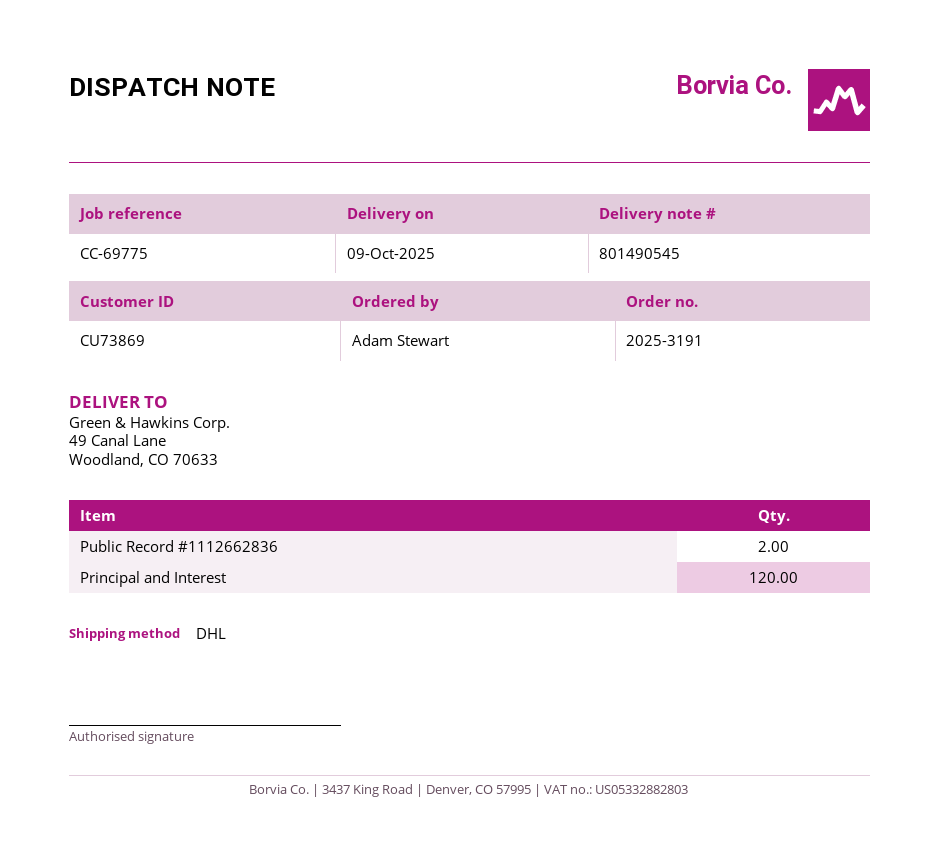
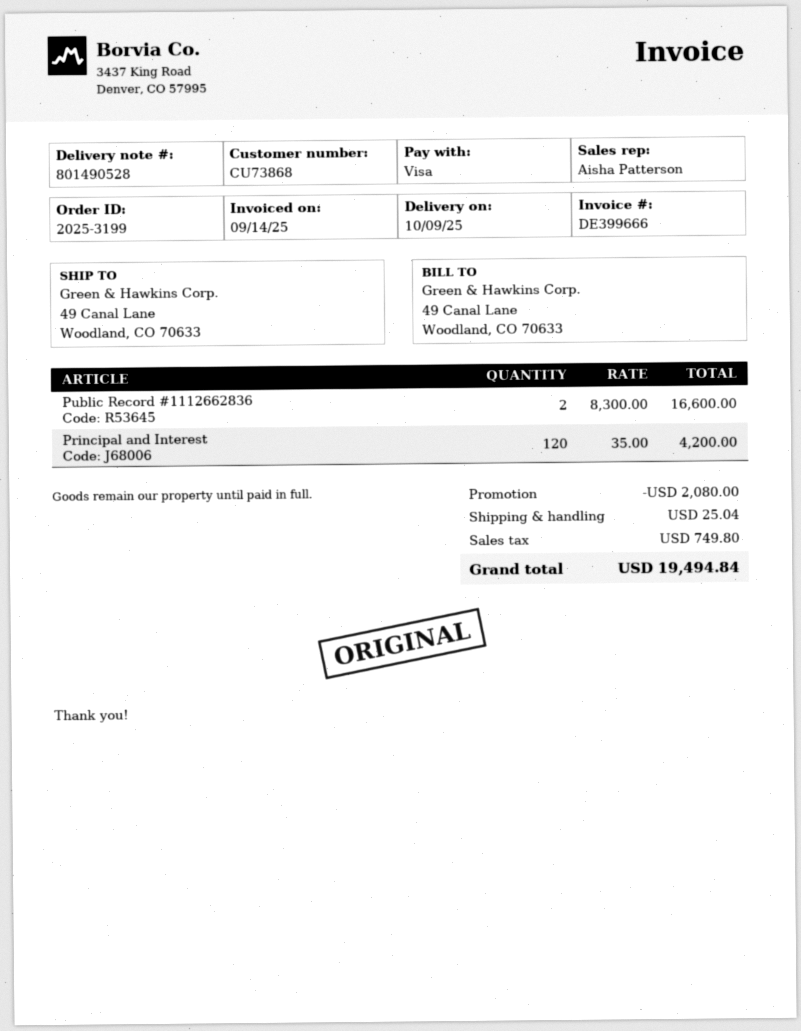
order number: 2025-3191 -> 2025-3199
delivery note number: 801490545 -> 801490528
customer number: CU73869 -> CU73868

